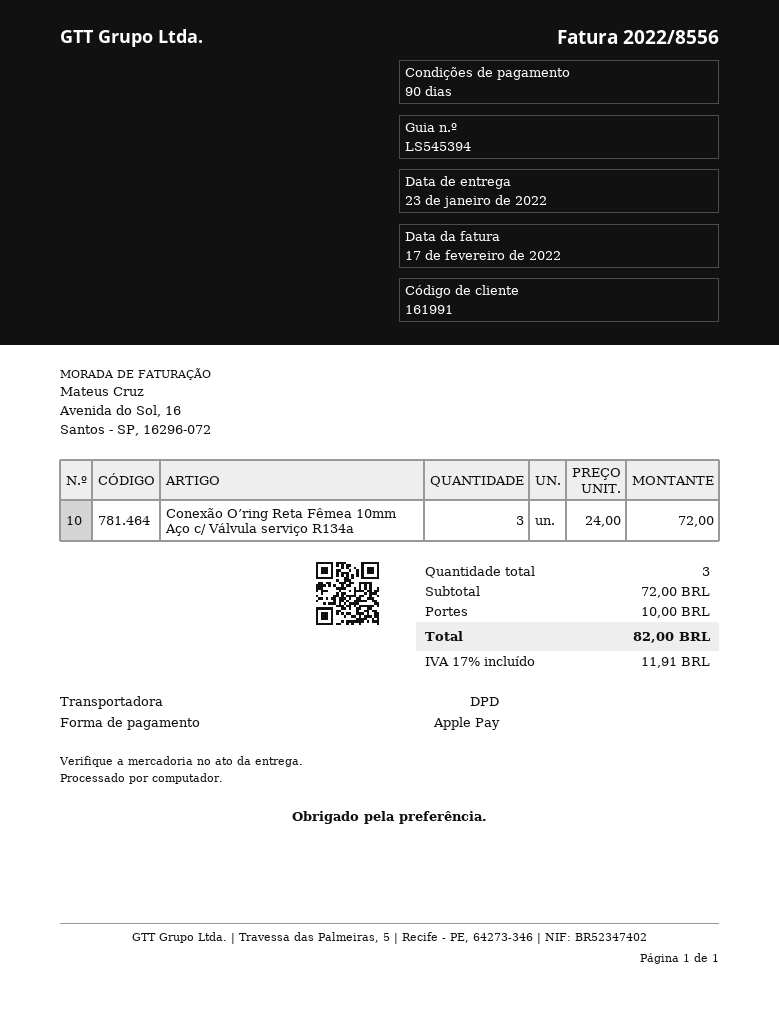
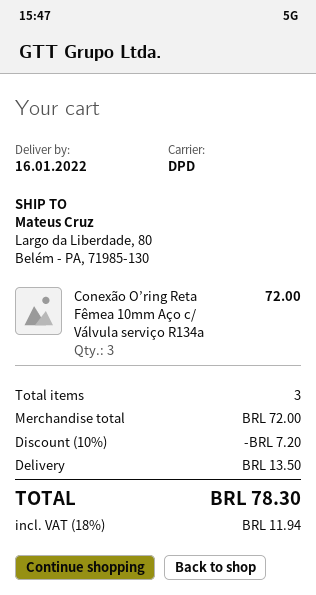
delivery date: 2022-01-23 -> 2022-01-16
discount: none -> 10% = 7.20
shipping: 10.00 -> 13.50
tax: 17% = 11.91 -> 18% = 11.94
total: 82.00 -> 78.30

